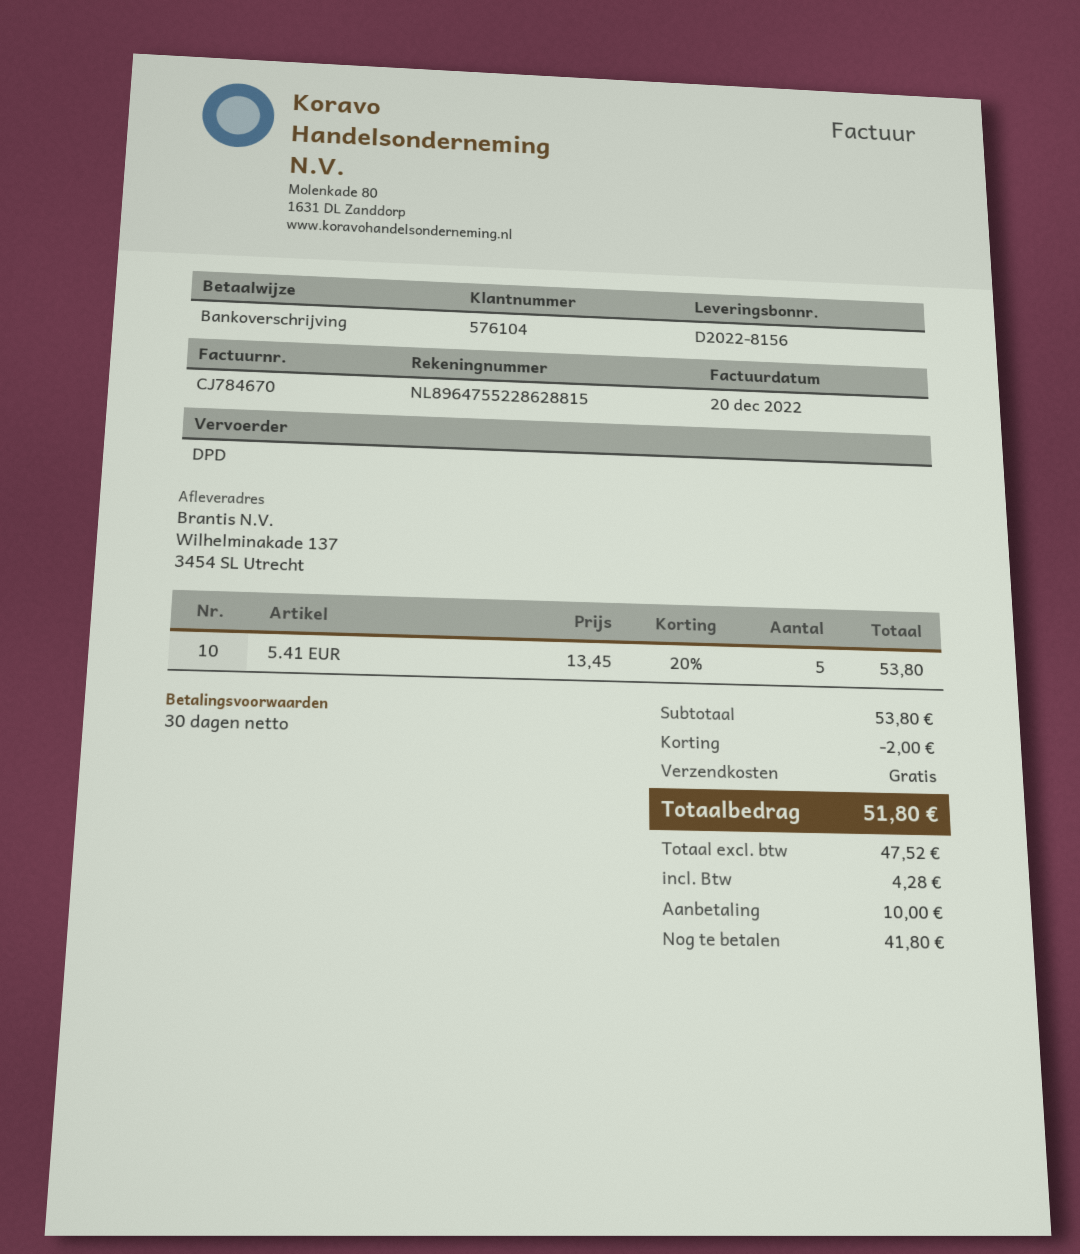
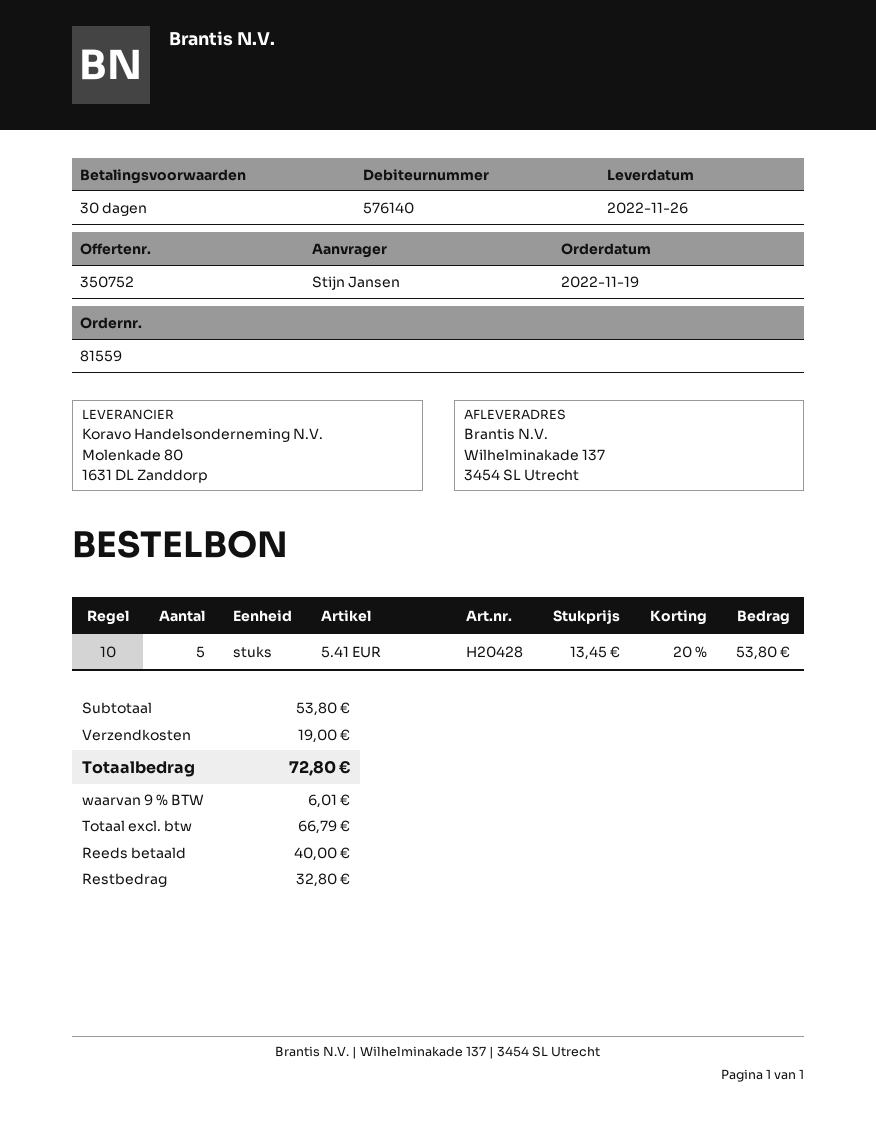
customer number: 576104 -> 576140
discount: 2.00 -> none
shipping: 0.00 -> 19.00
net: 47.52 -> 66.79
tax: 4.28 -> 6.01
total: 51.80 -> 72.80
deposit: 10.00 -> 40.00
balance: 41.80 -> 32.80

